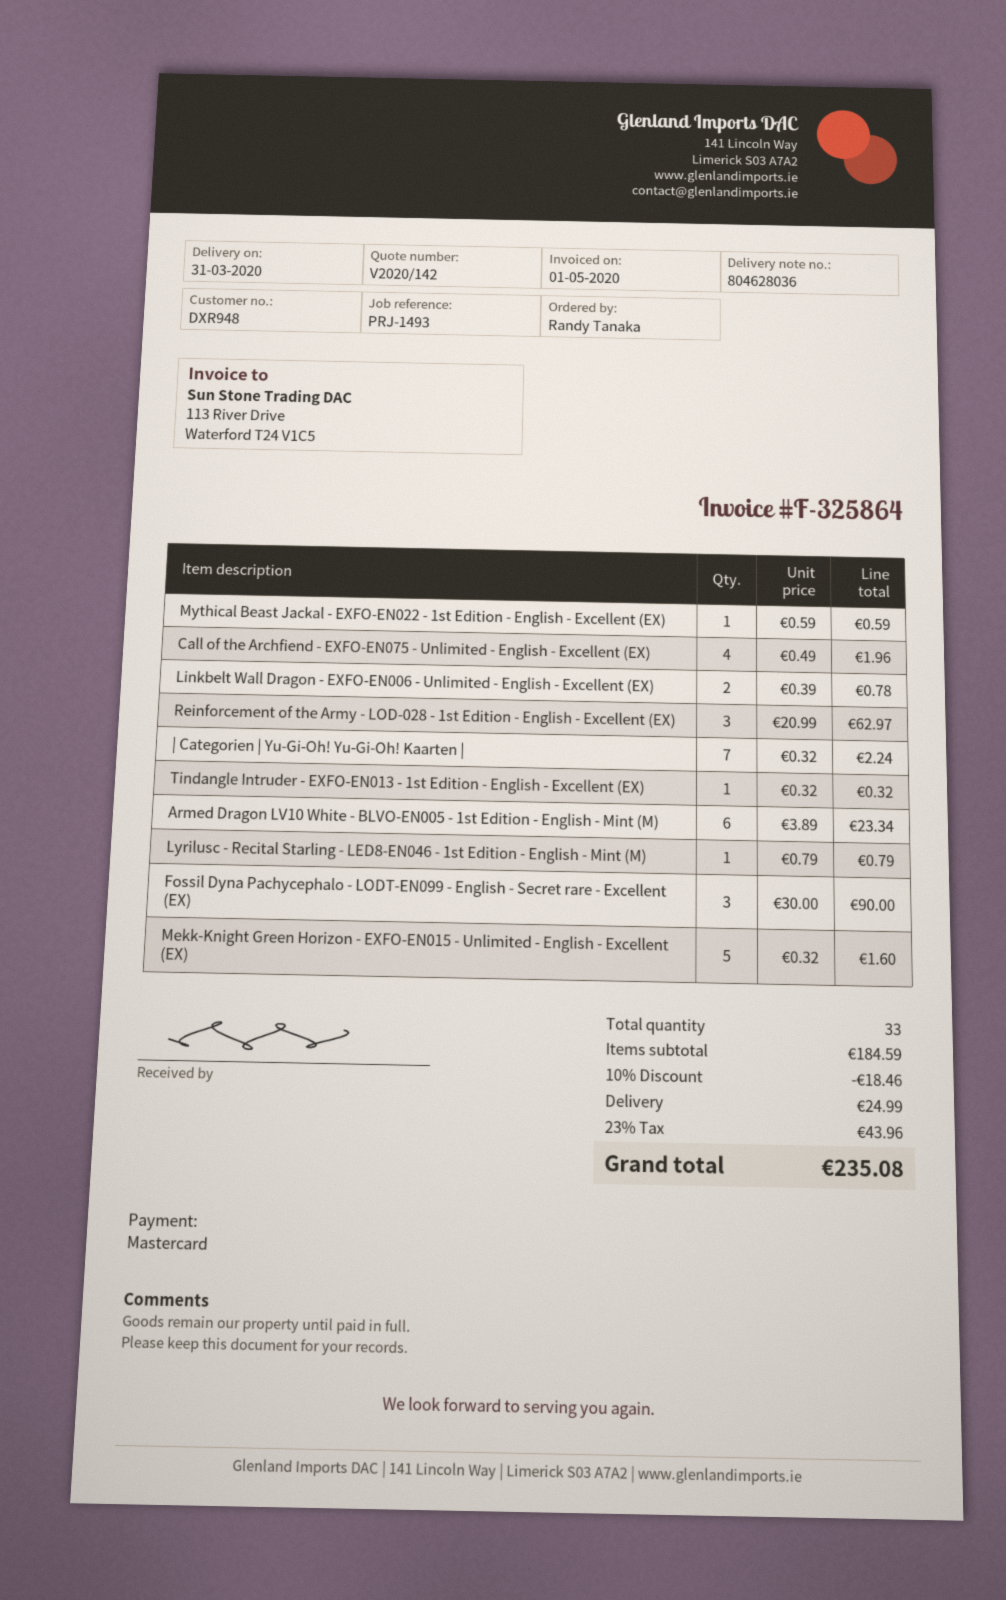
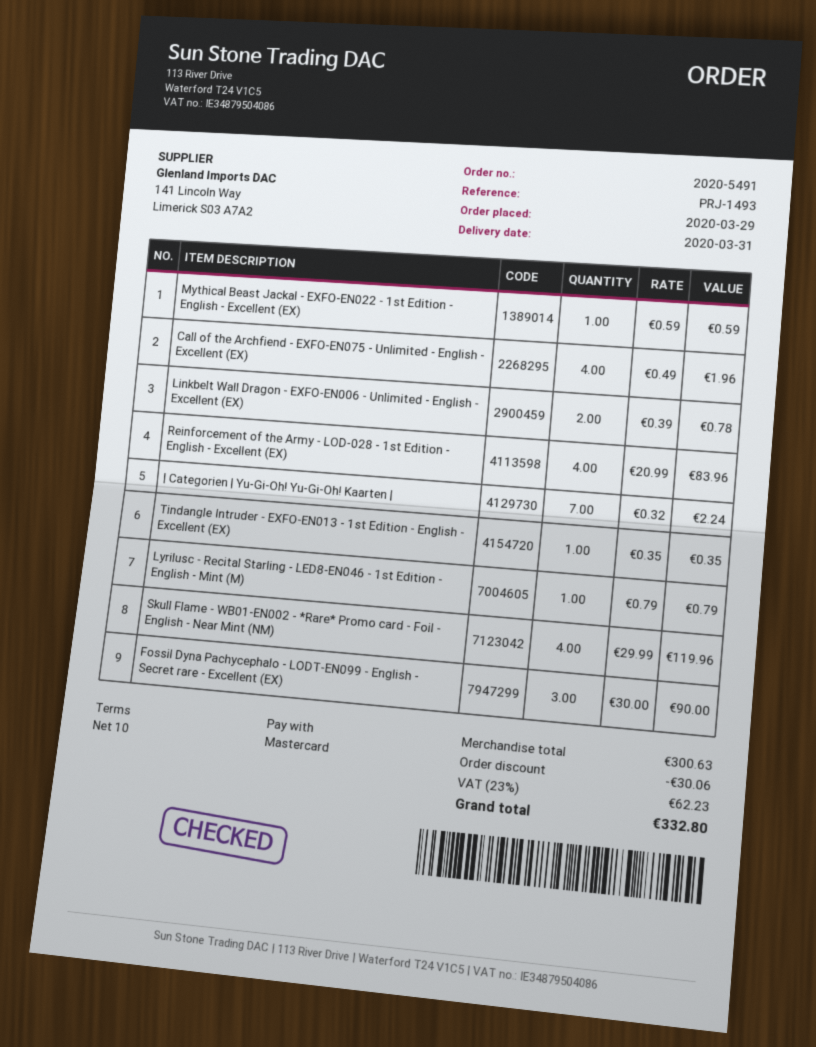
Reinforcement of the Army - LOD-028 - 1st Edition - English - Excellent (EX): 3 x 20.99 = 62.97 -> 4 x 20.99 = 83.96
Tindangle Intruder - EXFO-EN013 - 1st Edition - English - Excellent (EX): 1 x 0.32 = 0.32 -> 1 x 0.35 = 0.35
Armed Dragon LV10 White - BLVO-EN005 - 1st Edition - English - Mint (M): 6 x 3.89 = 23.34 -> none
Mekk-Knight Green Horizon - EXFO-EN015 - Unlimited - English - Excellent (EX): 5 x 0.32 = 1.60 -> none
Skull Flame - WB01-EN002 - *Rare* Promo card - Foil - English - Near Mint (NM): none -> 4 x 29.99 = 119.96
subtotal: 184.59 -> 300.63
discount: 18.46 -> 30.06
shipping: 24.99 -> none
tax: 23% = 43.96 -> 23% = 62.23
total: 235.08 -> 332.80

